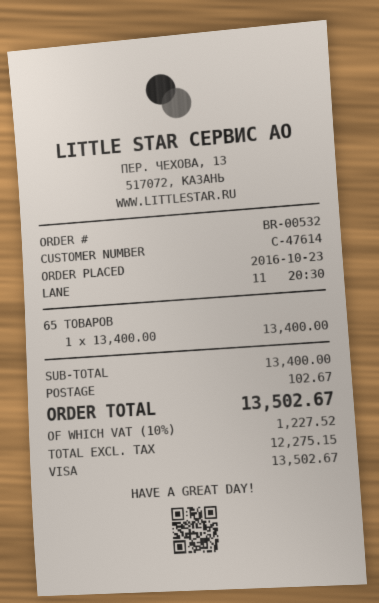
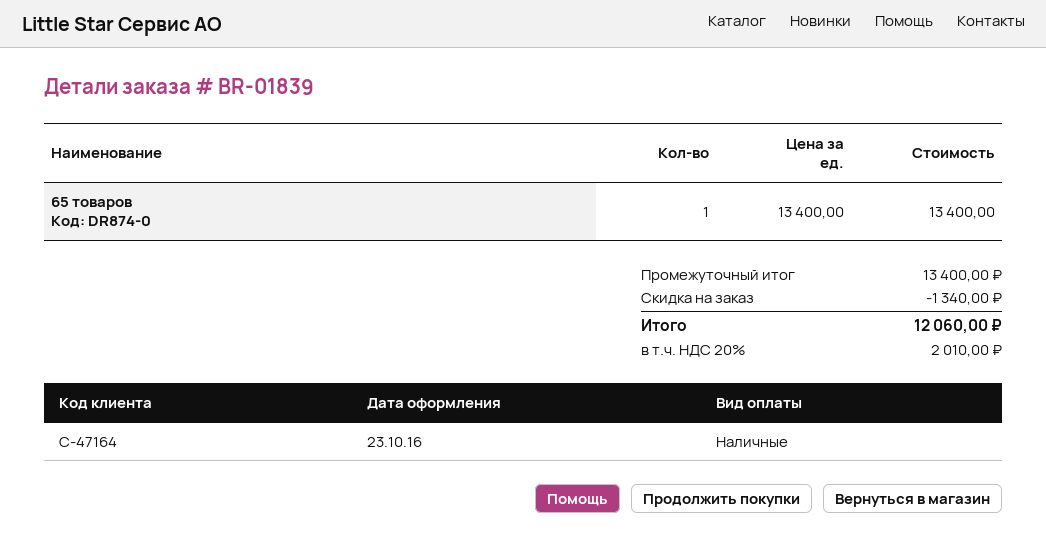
order number: BR-00532 -> BR-01839
customer number: C-47614 -> C-47164
payment method: Visa -> cash
discount: none -> 1340.00
shipping: 102.67 -> none
tax: 10% = 1227.52 -> 20% = 2010.00
total: 13502.67 -> 12060.00

